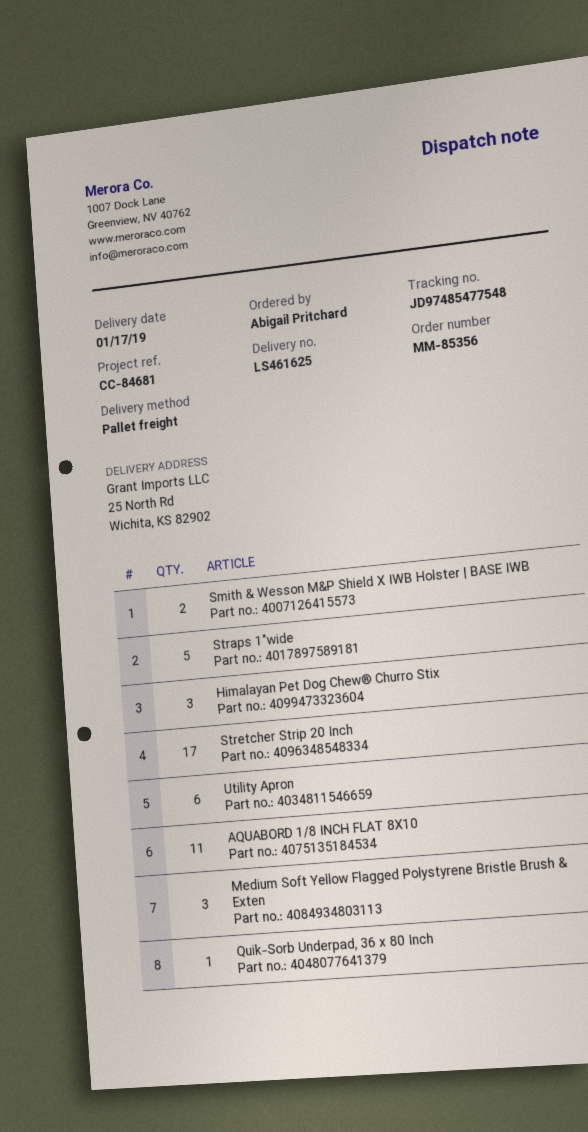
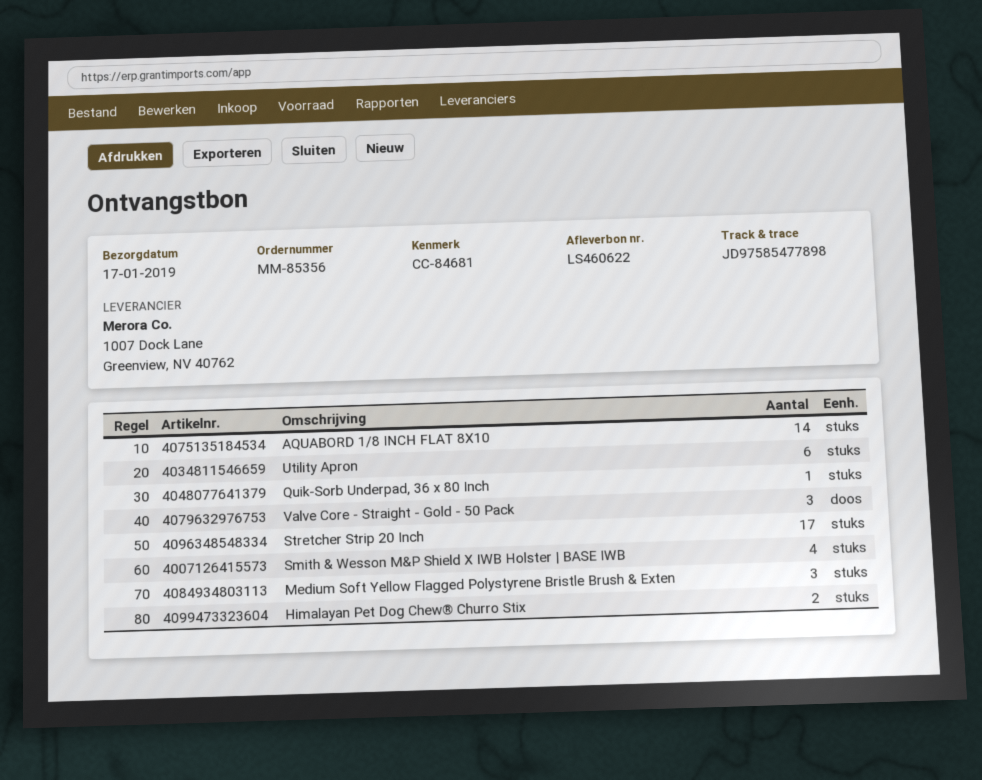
delivery note number: LS461625 -> LS460622
tracking number: JD97485477548 -> JD97585477898
Smith & Wesson M&P Shield X IWB Holster | BASE IWB: 2 -> 4
Straps 1"wide: 5 -> none
Himalayan Pet Dog Chew® Churro Stix: 3 -> 2
AQUABORD 1/8 INCH FLAT 8X10: 11 -> 14
Valve Core - Straight - Gold - 50 Pack: none -> 3

